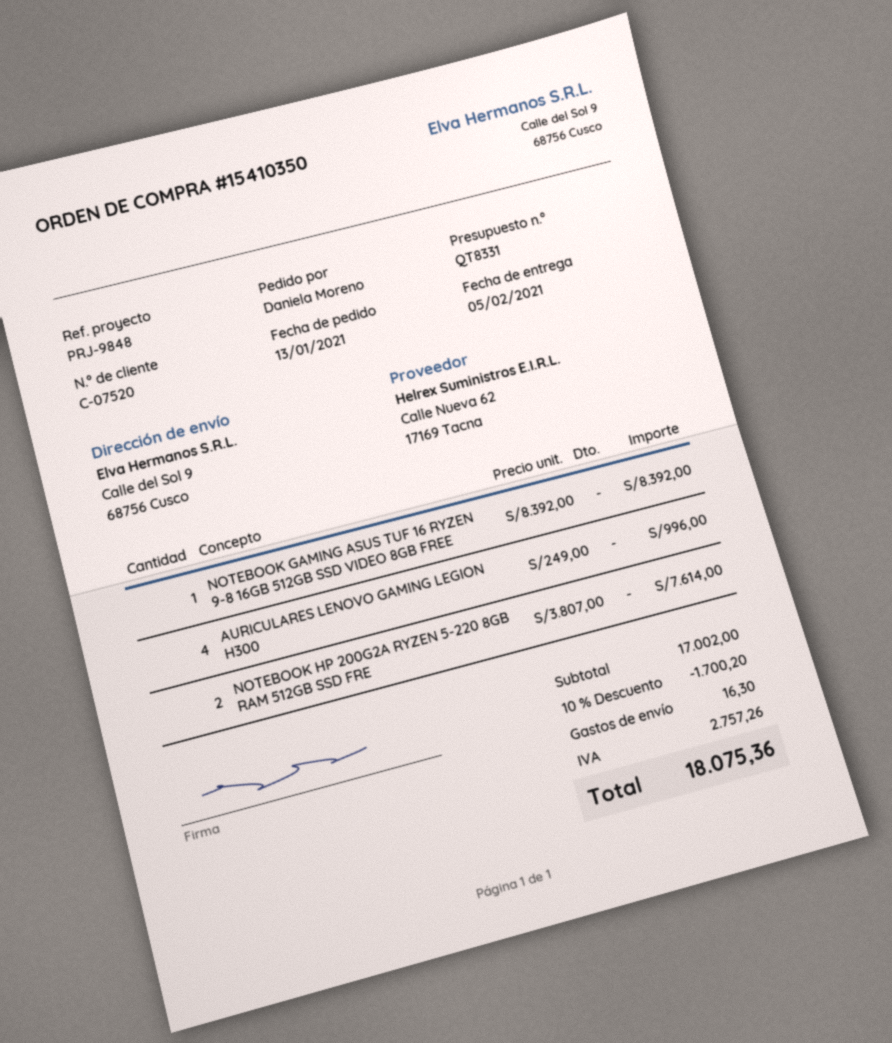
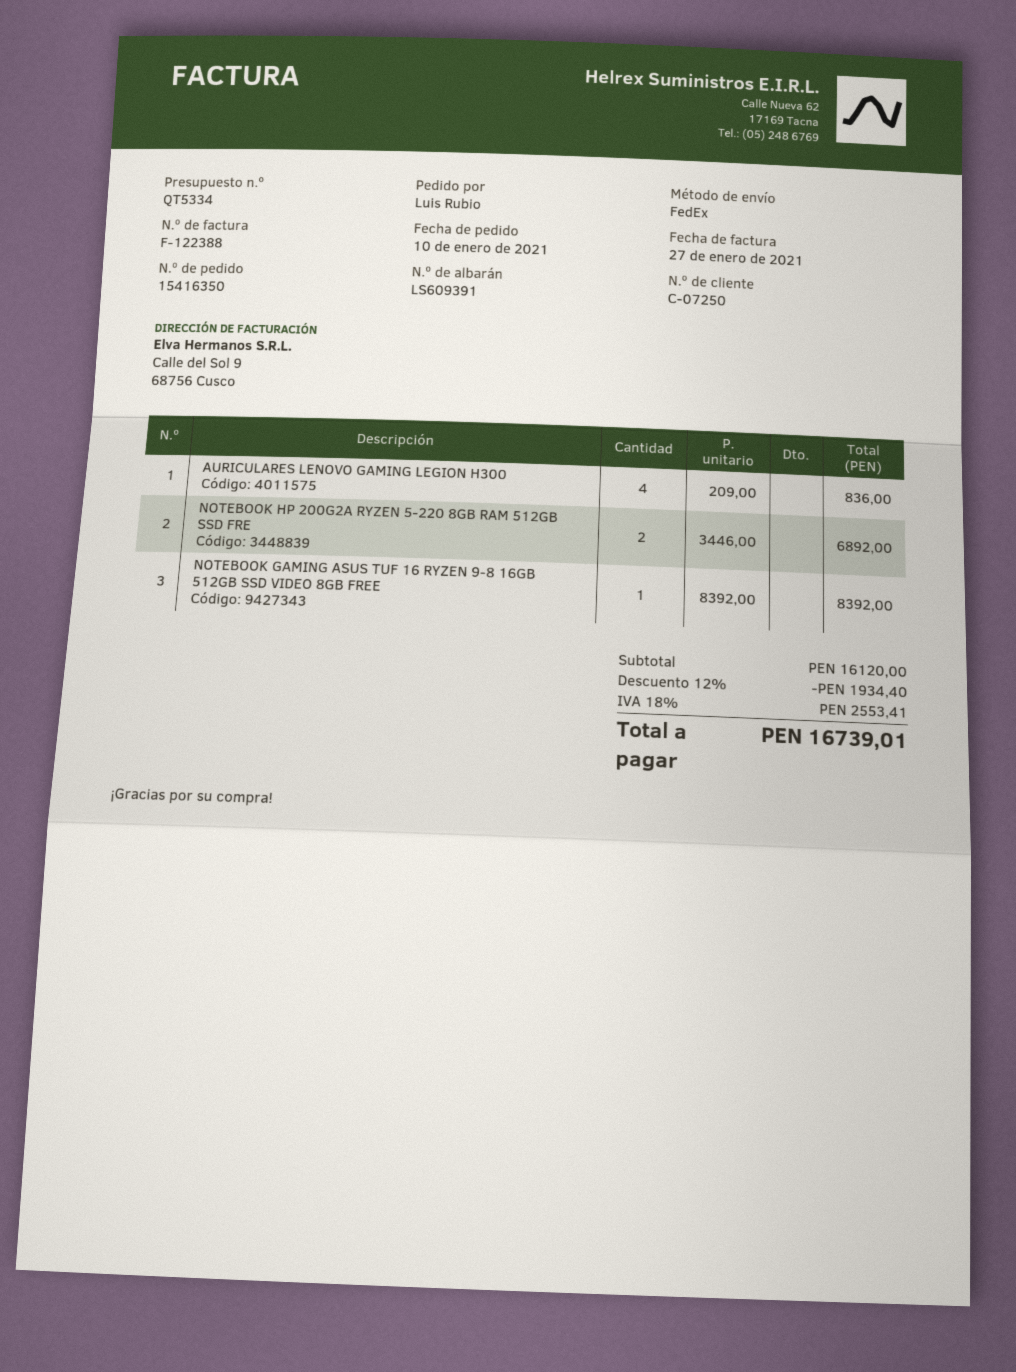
quote number: QT8331 -> QT5334
order number: 15410350 -> 15416350
order date: 2021-01-13 -> 2021-01-10
customer number: C-07520 -> C-07250
ordered by: Daniela Moreno -> Luis Rubio
AURICULARES LENOVO GAMING LEGION H300: 4 x 249.00 = 996.00 -> 4 x 209.00 = 836.00
NOTEBOOK HP 200G2A RYZEN 5-220 8GB RAM 512GB SSD FRE: 2 x 3807.00 = 7614.00 -> 2 x 3446.00 = 6892.00
subtotal: 17002.00 -> 16120.00
discount: 10% = 1700.20 -> 12% = 1934.40
shipping: 16.30 -> none
tax: 2757.26 -> 2553.41
total: 18075.36 -> 16739.01

